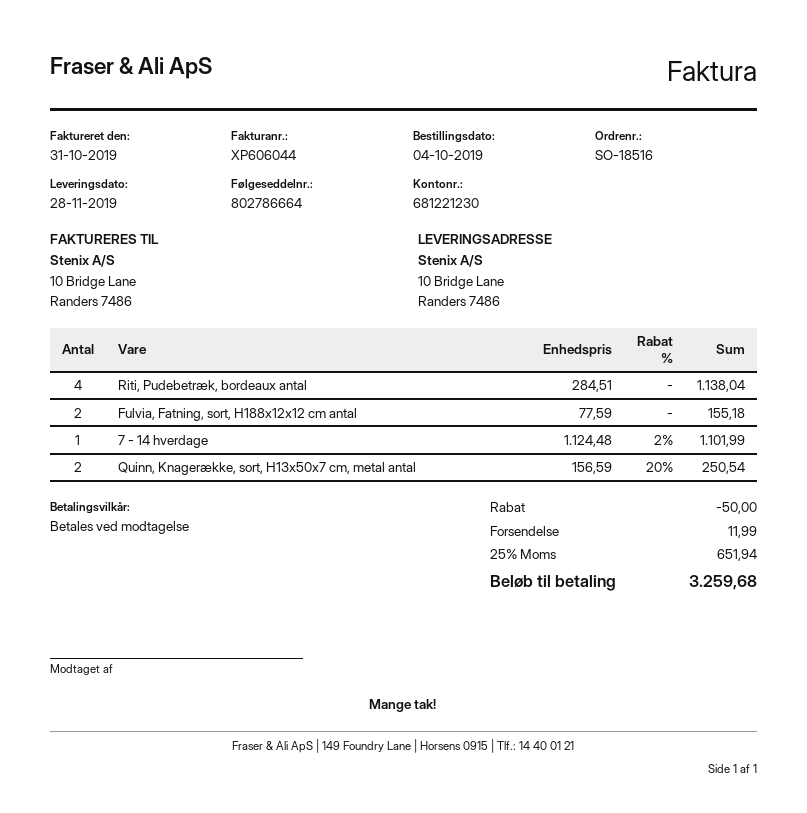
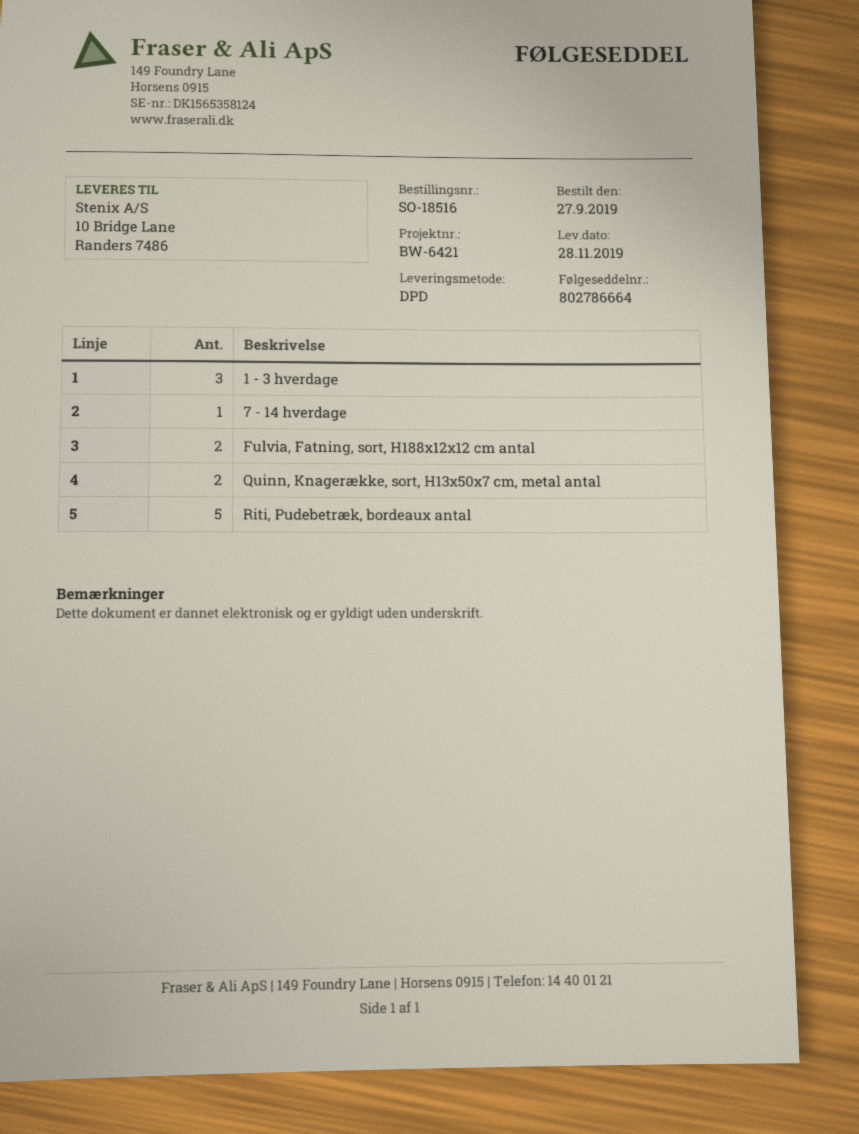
order date: 2019-10-04 -> 2019-09-27
Riti, Pudebetræk, bordeaux antal: 4 -> 5
1 - 3 hverdage: none -> 3

